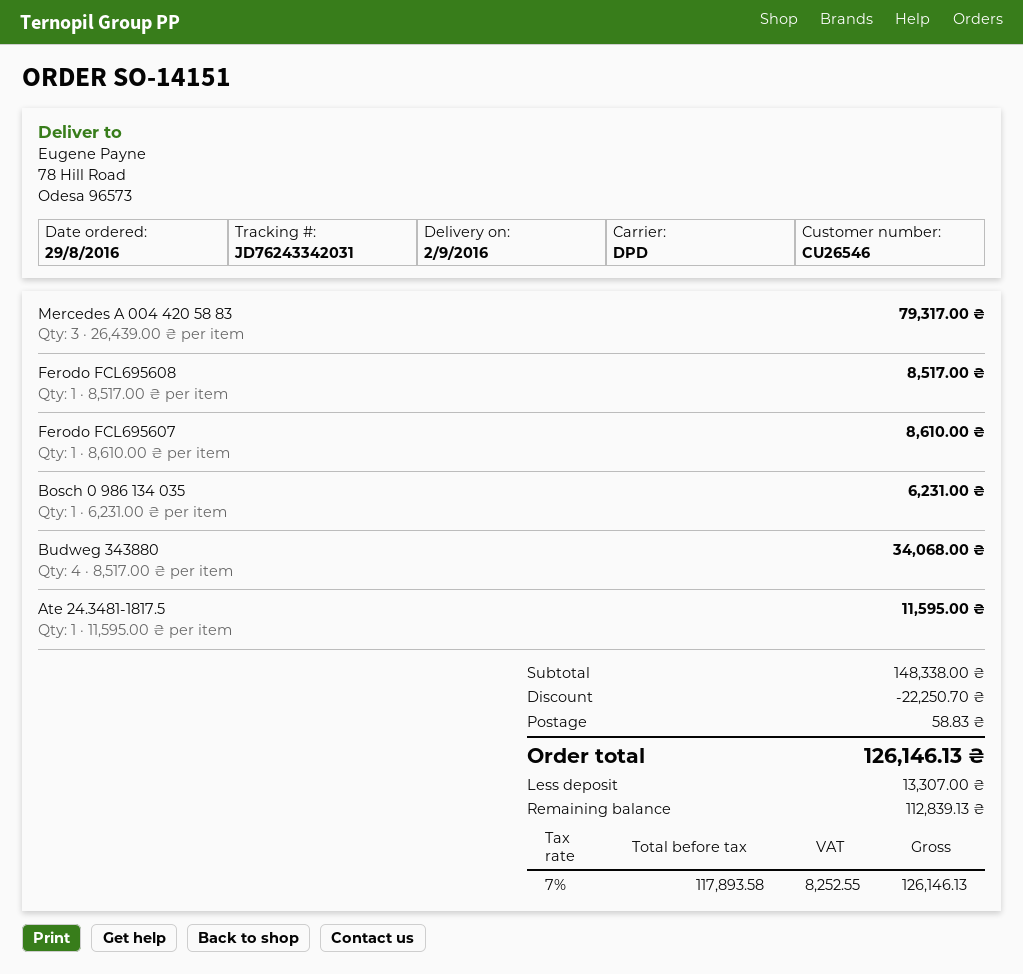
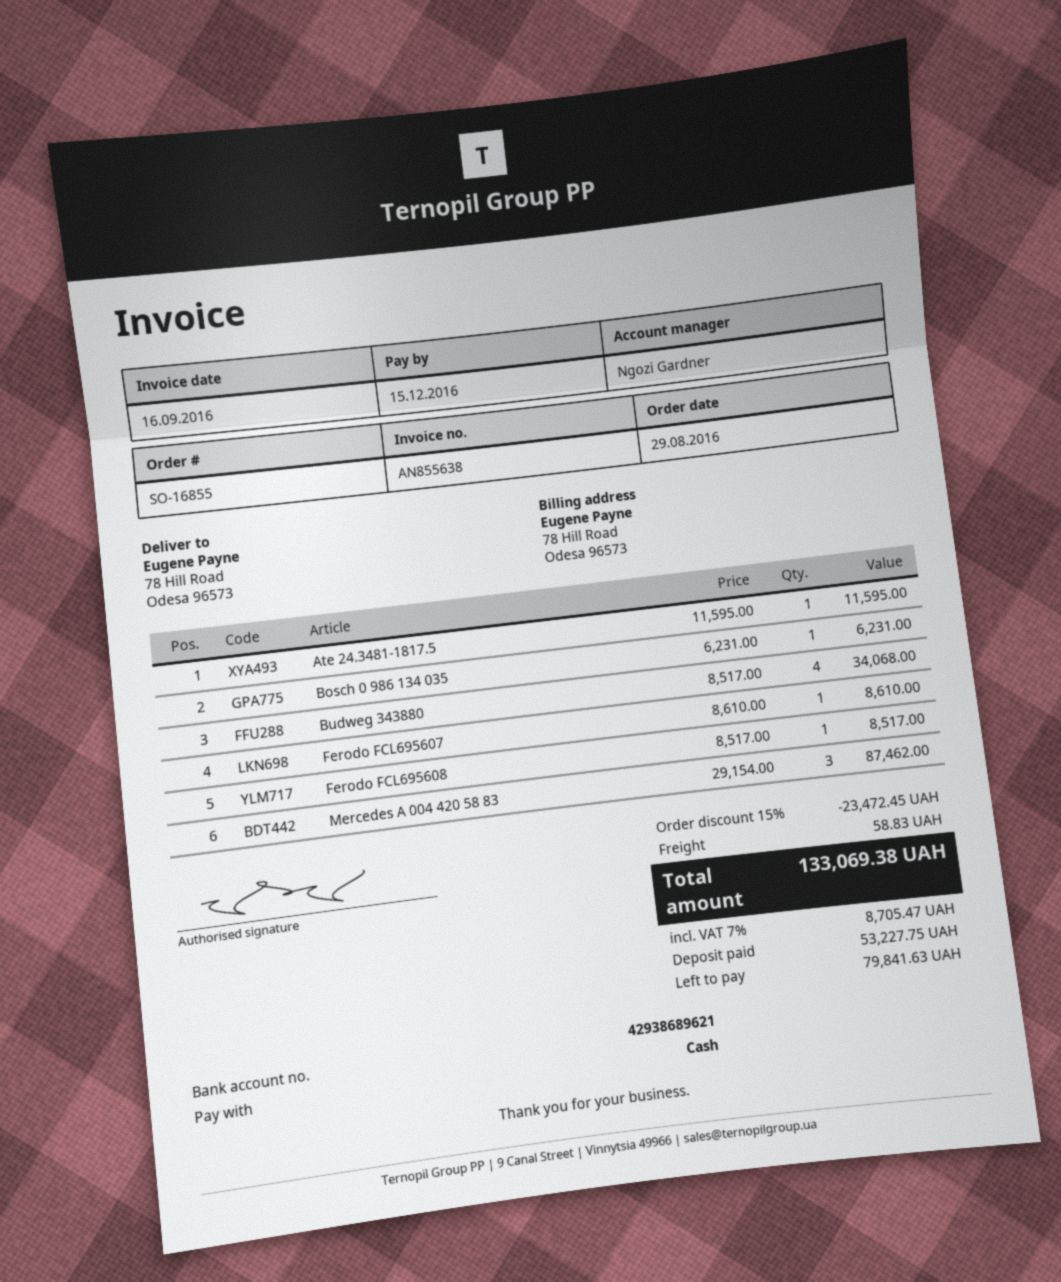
order number: SO-14151 -> SO-16855
Mercedes A 004 420 58 83: 3 x 26439.00 = 79317.00 -> 3 x 29154.00 = 87462.00
discount: 22250.70 -> 23472.45
tax: 7% = 8252.55 -> 7% = 8705.47
total: 126146.13 -> 133069.38
deposit: 13307.00 -> 53227.75
balance: 112839.13 -> 79841.63

